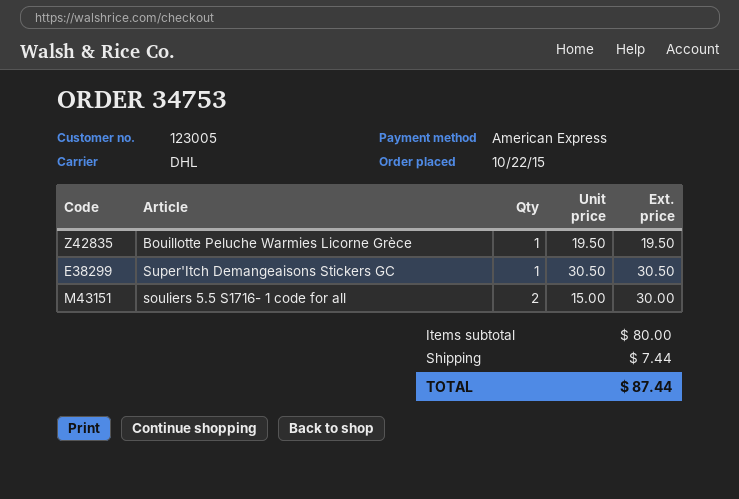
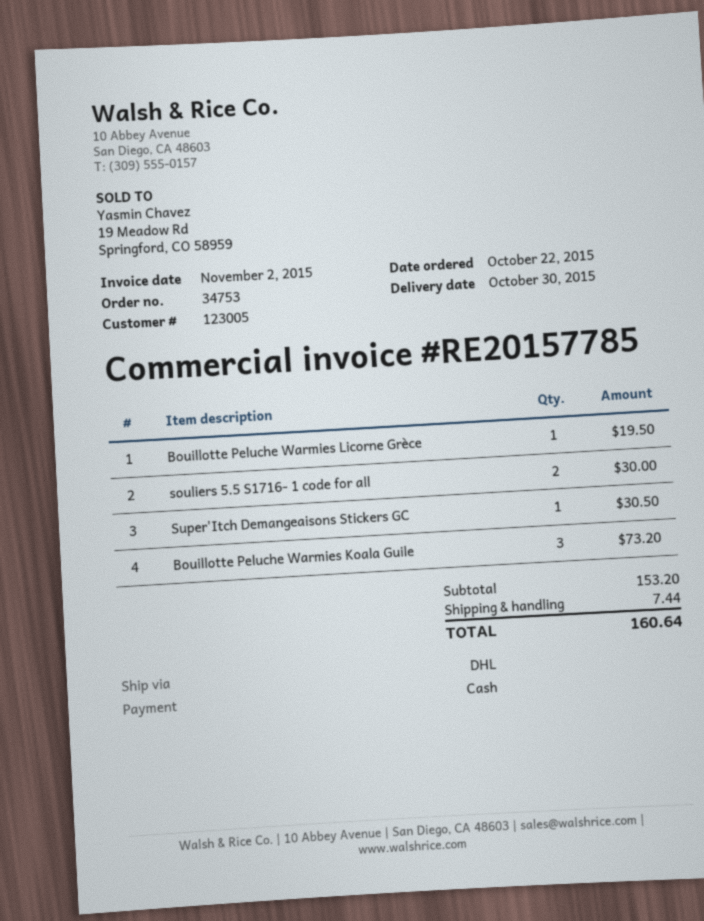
payment method: American Express -> cash
Bouillotte Peluche Warmies Koala Guile: none -> 3 for 73.20
subtotal: 80.00 -> 153.20
total: 87.44 -> 160.64

